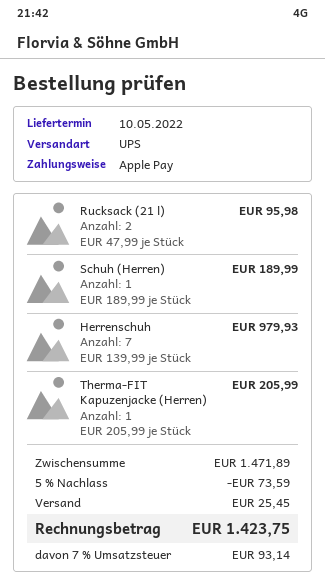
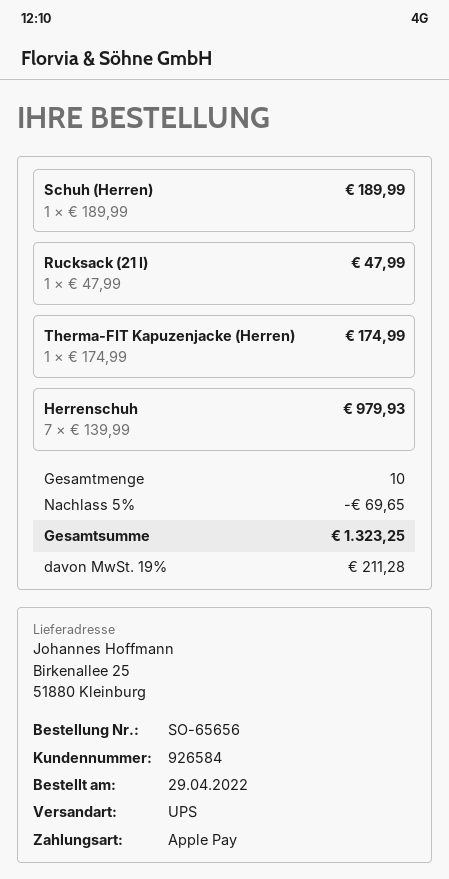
Rucksack (21 l): 2 x 47.99 = 95.98 -> 1 x 47.99 = 47.99
Therma-FIT Kapuzenjacke (Herren): 1 x 205.99 = 205.99 -> 1 x 174.99 = 174.99
discount: 5% = 73.59 -> 5% = 69.65
shipping: 25.45 -> none
tax: 7% = 93.14 -> 19% = 211.28
total: 1423.75 -> 1323.25

